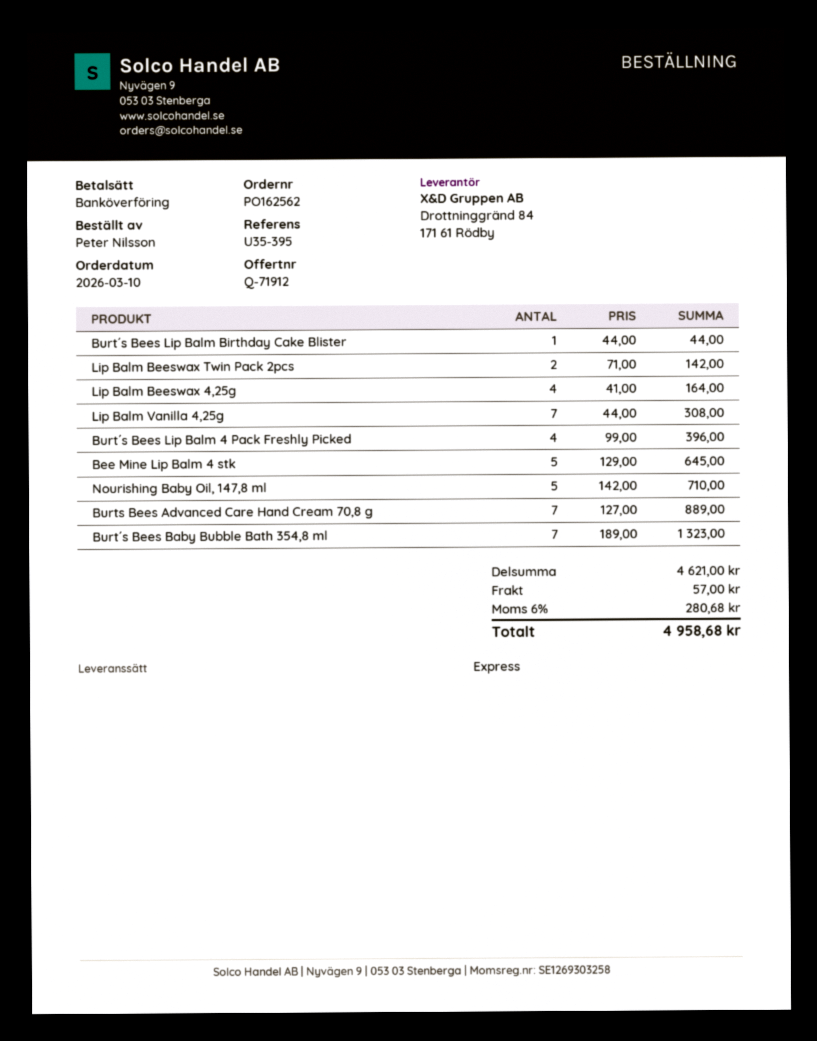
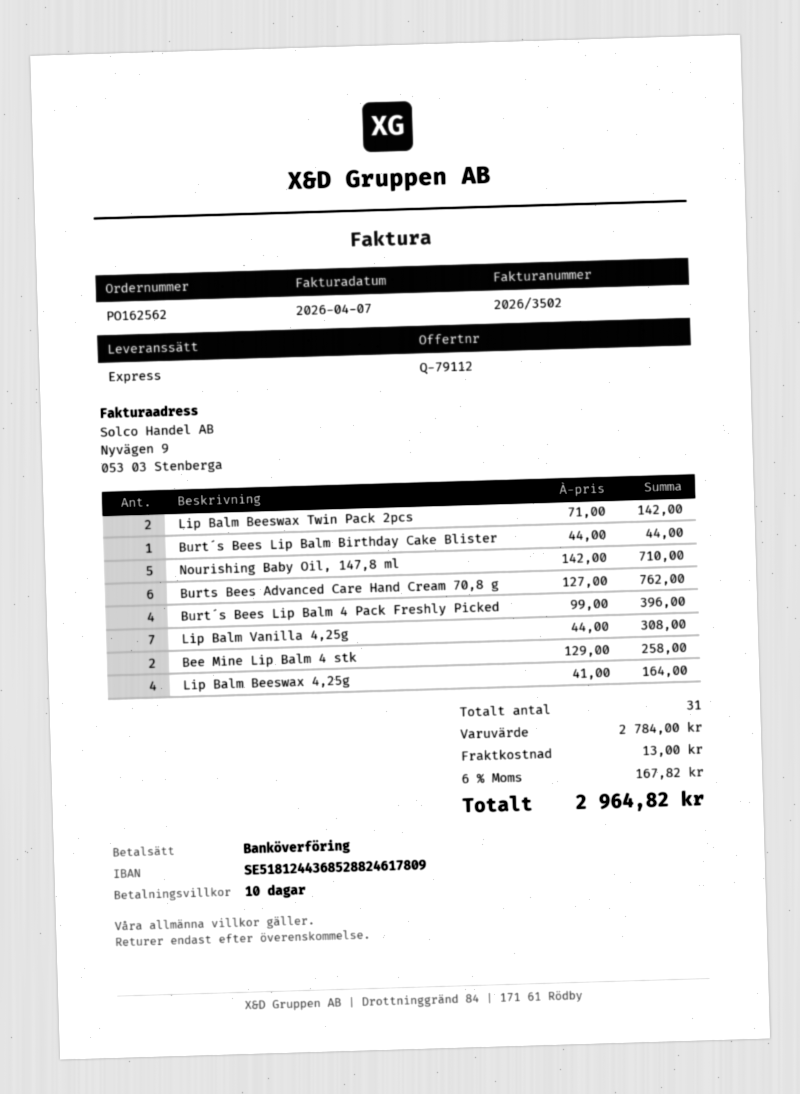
quote number: Q-71912 -> Q-79112
Bee Mine Lip Balm 4 stk: 5 x 129.00 = 645.00 -> 2 x 129.00 = 258.00
Burts Bees Advanced Care Hand Cream 70,8 g: 7 x 127.00 = 889.00 -> 6 x 127.00 = 762.00
Burt´s Bees Baby Bubble Bath 354,8 ml: 7 x 189.00 = 1323.00 -> none
subtotal: 4621.00 -> 2784.00
shipping: 57.00 -> 13.00
tax: 6% = 280.68 -> 6% = 167.82
total: 4958.68 -> 2964.82

